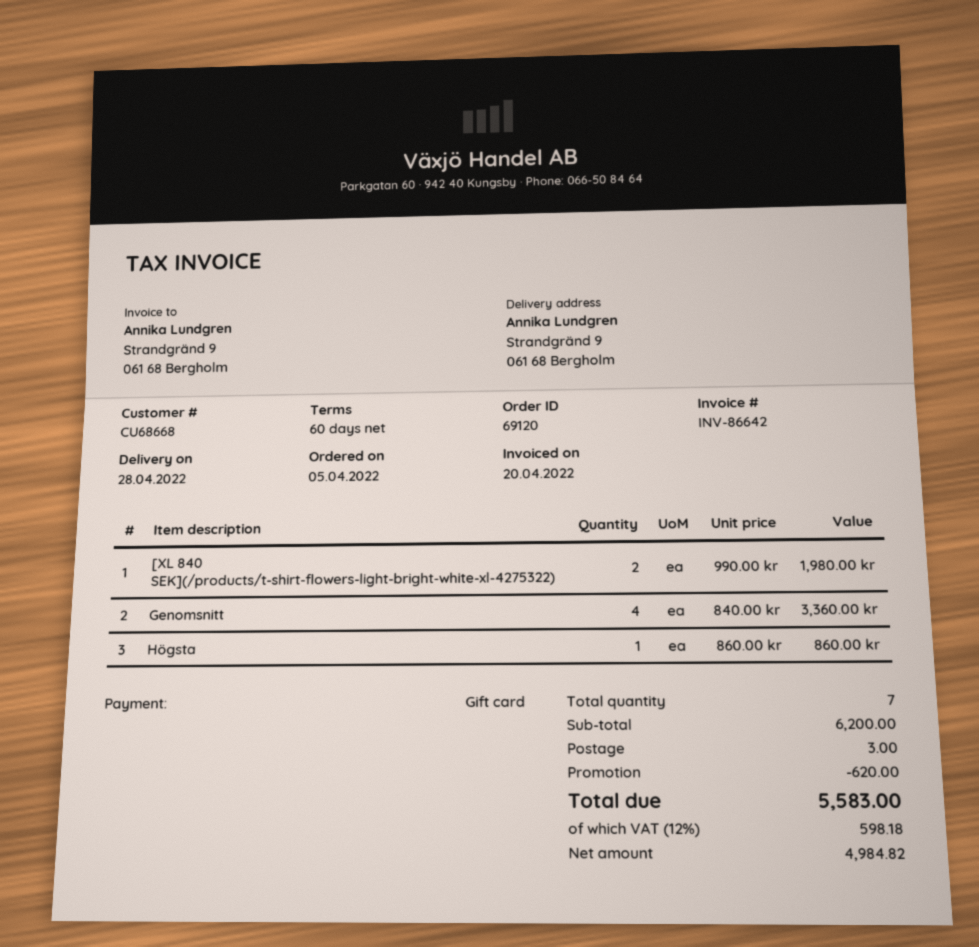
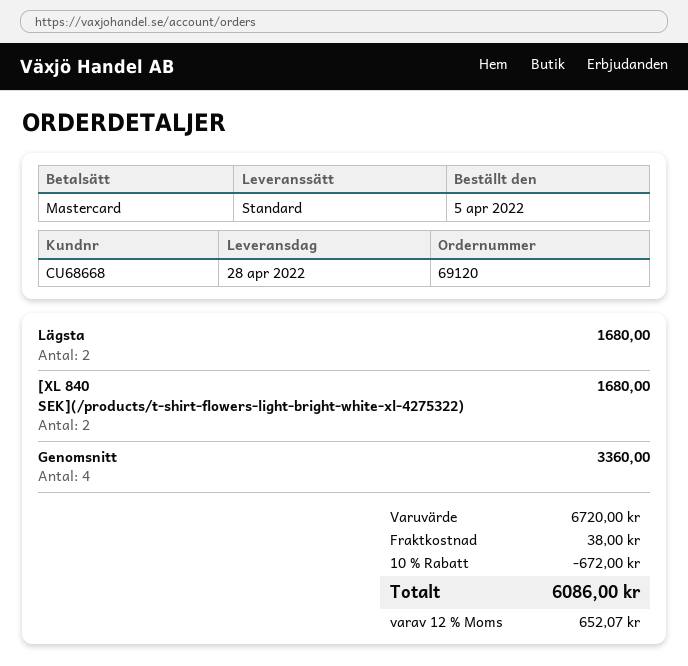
payment method: gift card -> Mastercard
[XL 840 SEK](/products/t-shirt-flowers-light-bright-white-xl-4275322): 2 for 1980.00 -> 2 for 1680.00
Högsta: 1 for 860.00 -> none
Lägsta: none -> 2 for 1680.00
subtotal: 6200.00 -> 6720.00
discount: 620.00 -> 672.00
shipping: 3.00 -> 38.00
tax: 12% = 598.18 -> 12% = 652.07
total: 5583.00 -> 6086.00

